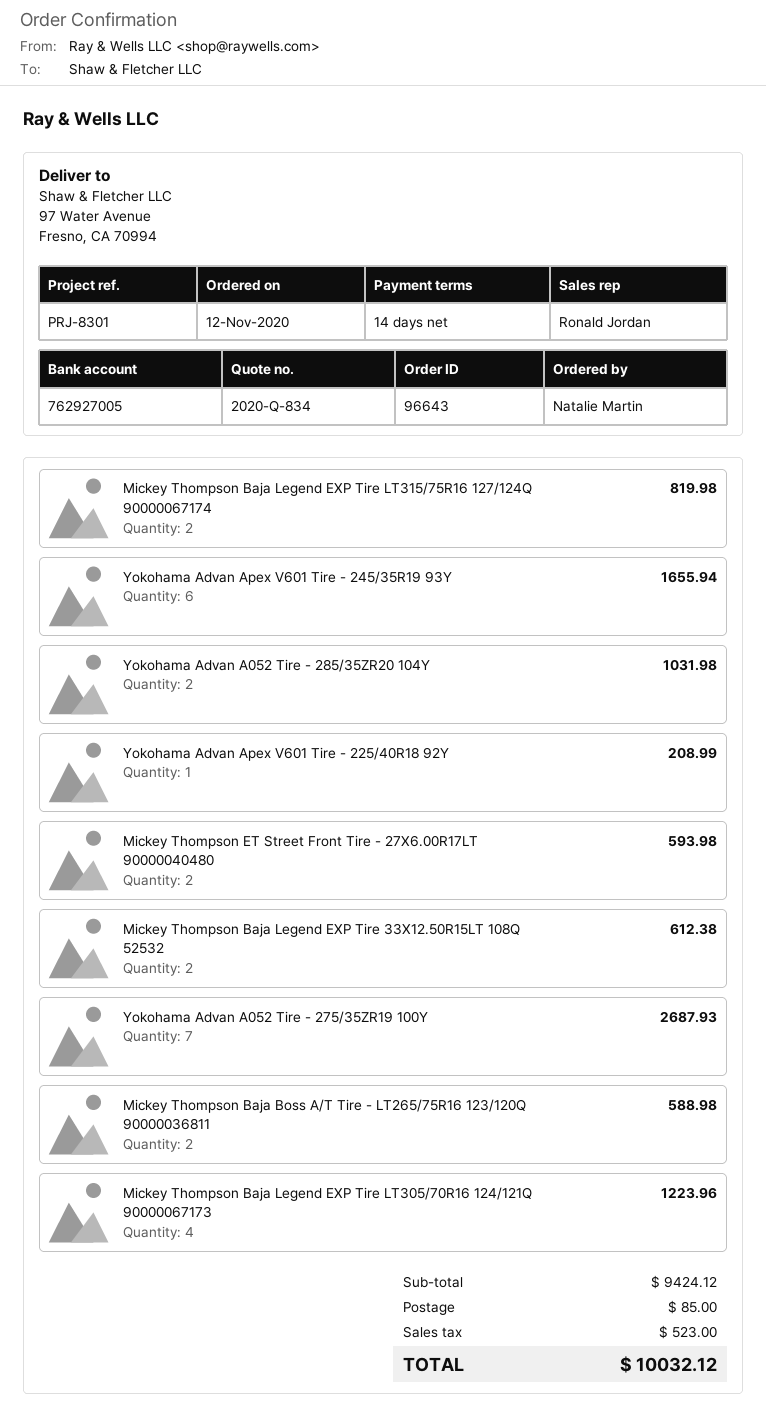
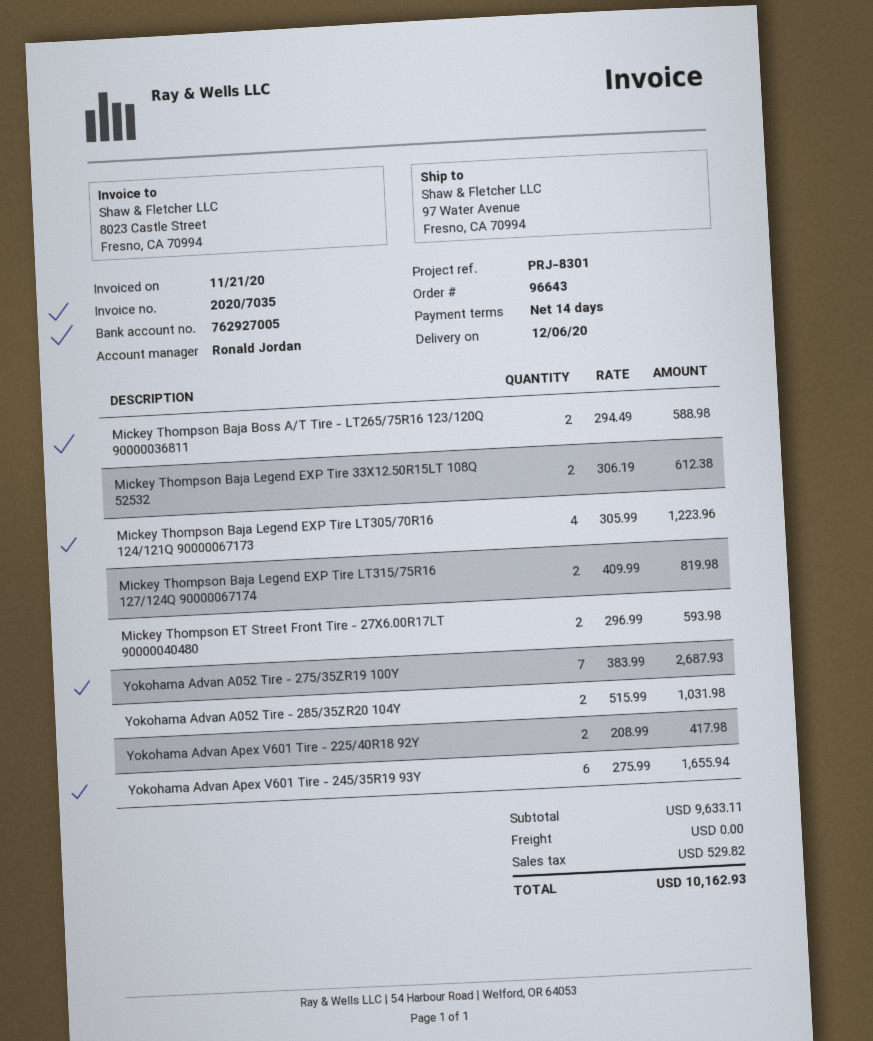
Yokohama Advan Apex V601 Tire - 225/40R18 92Y: 1 for 208.99 -> 2 for 417.98
subtotal: 9424.12 -> 9633.11
shipping: 85.00 -> 0.00
tax: 523.00 -> 529.82
total: 10032.12 -> 10162.93

